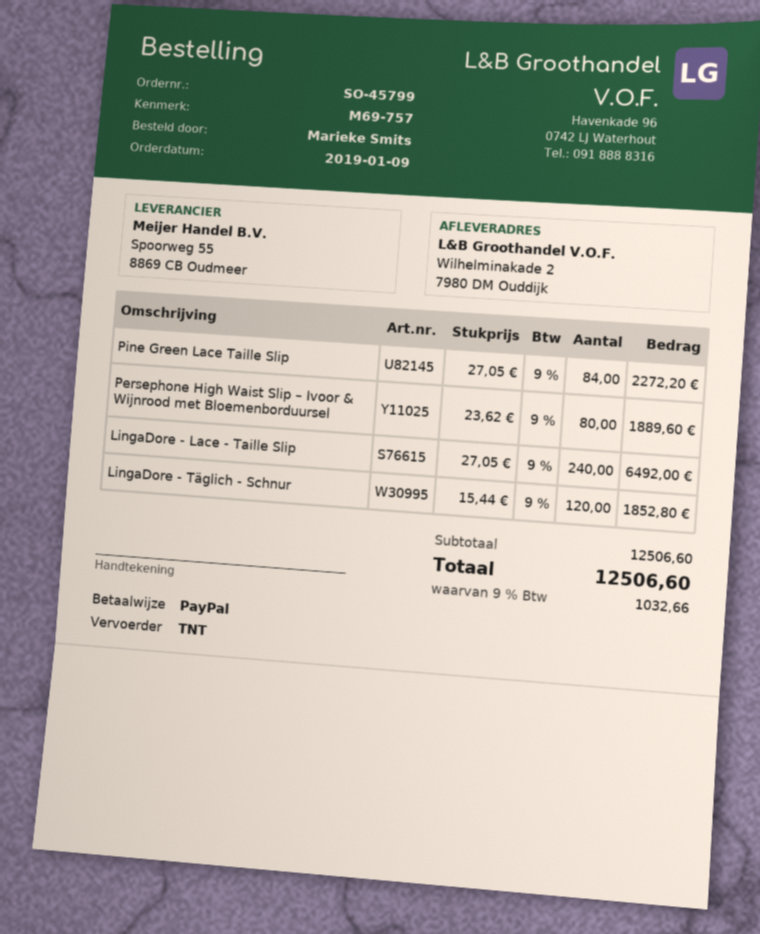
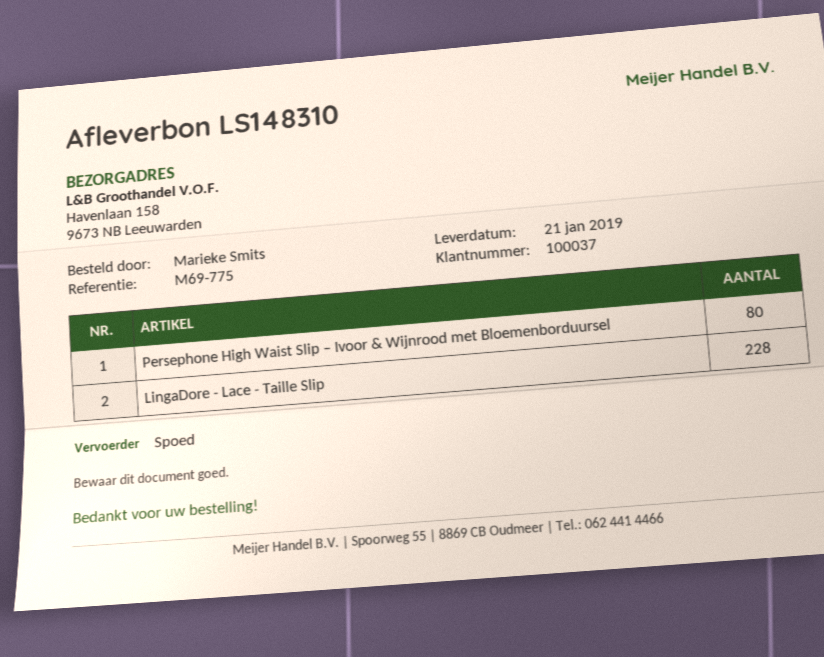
reference: M69-757 -> M69-775
shipping method: TNT -> express
ship to: Wilhelminakade 2, 7980 DM Ouddijk -> Havenlaan 158, 9673 NB Leeuwarden
Pine Green Lace Taille Slip: 84 -> none
LingaDore - Lace - Taille Slip: 240 -> 228
LingaDore - Täglich - Schnur: 120 -> none

